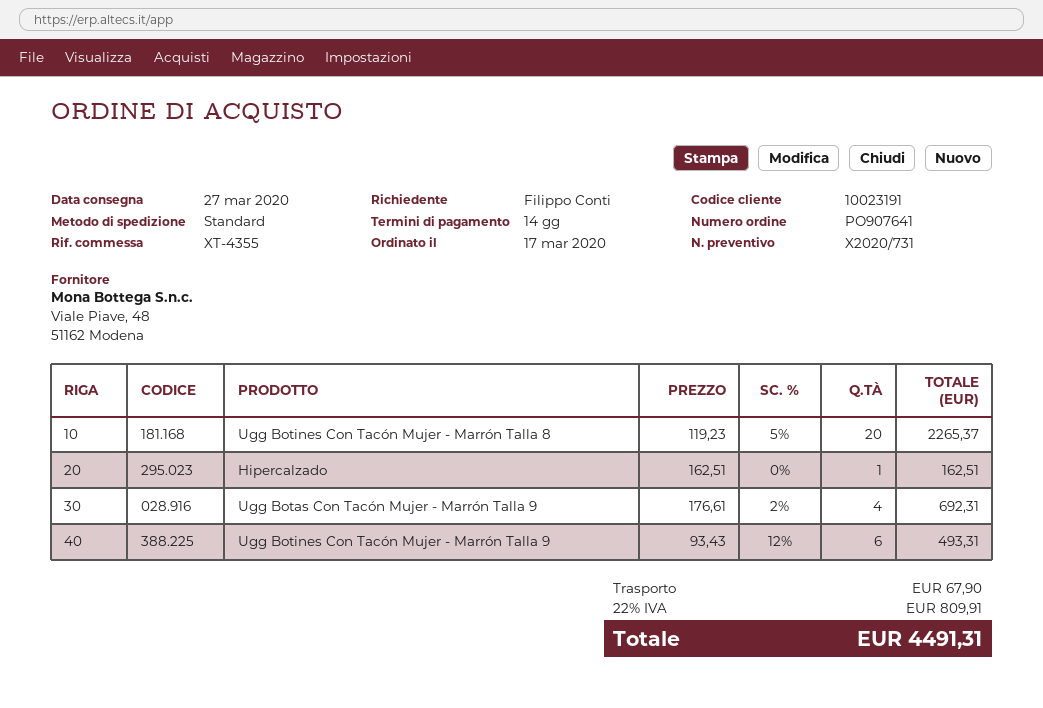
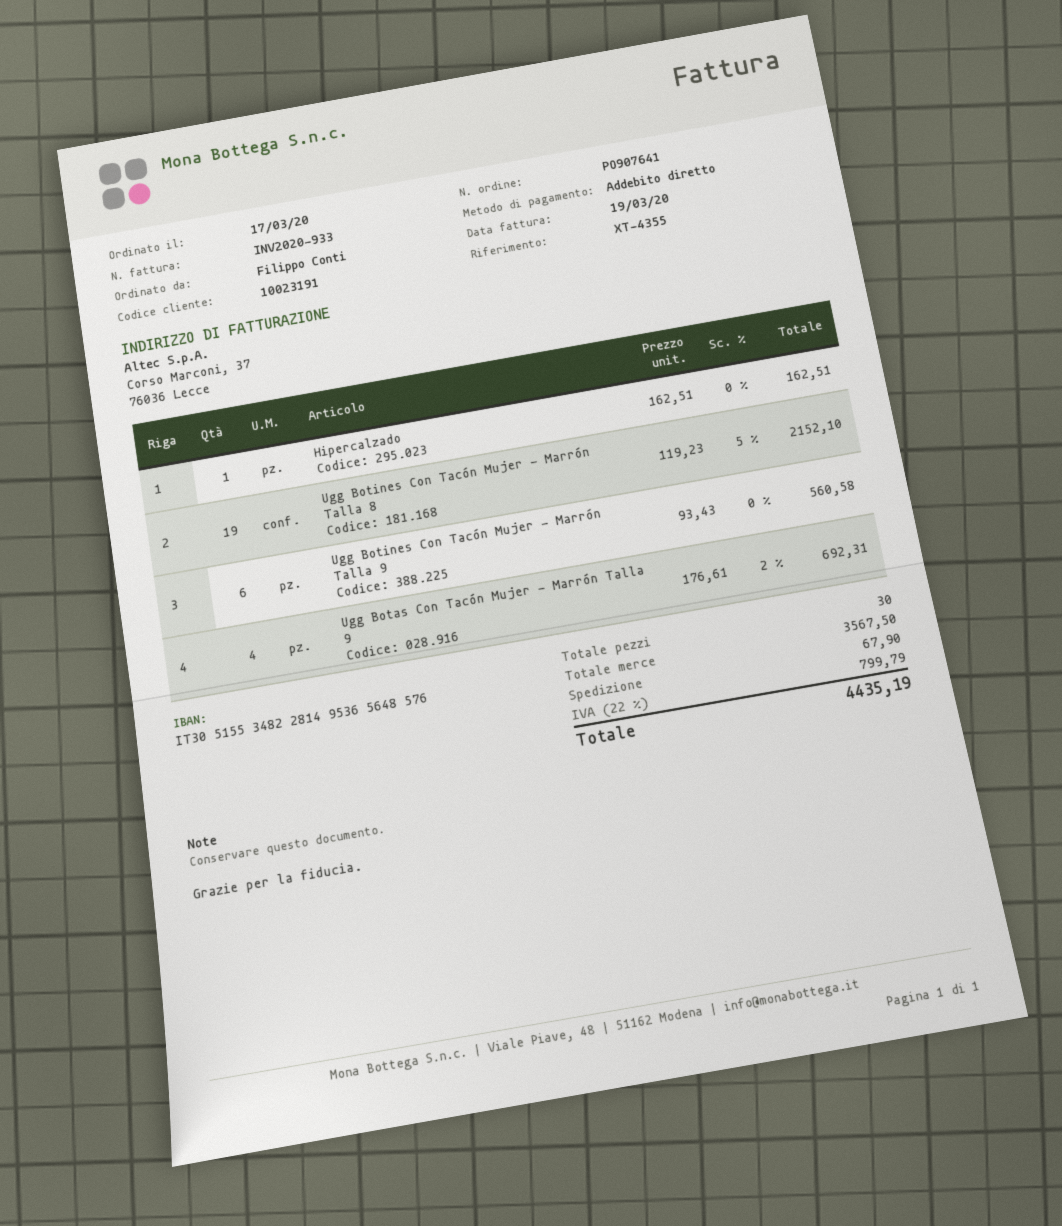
Ugg Botines Con Tacón Mujer - Marrón Talla 8: 20 x 119.23 - 5% = 2265.37 -> 19 x 119.23 - 5% = 2152.10
Ugg Botines Con Tacón Mujer - Marrón Talla 9: 6 x 93.43 - 12% = 493.31 -> 6 x 93.43 = 560.58
tax: 22% = 809.91 -> 22% = 799.79
total: 4491.31 -> 4435.19

